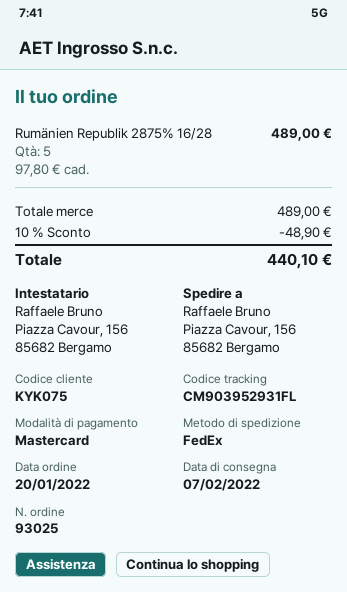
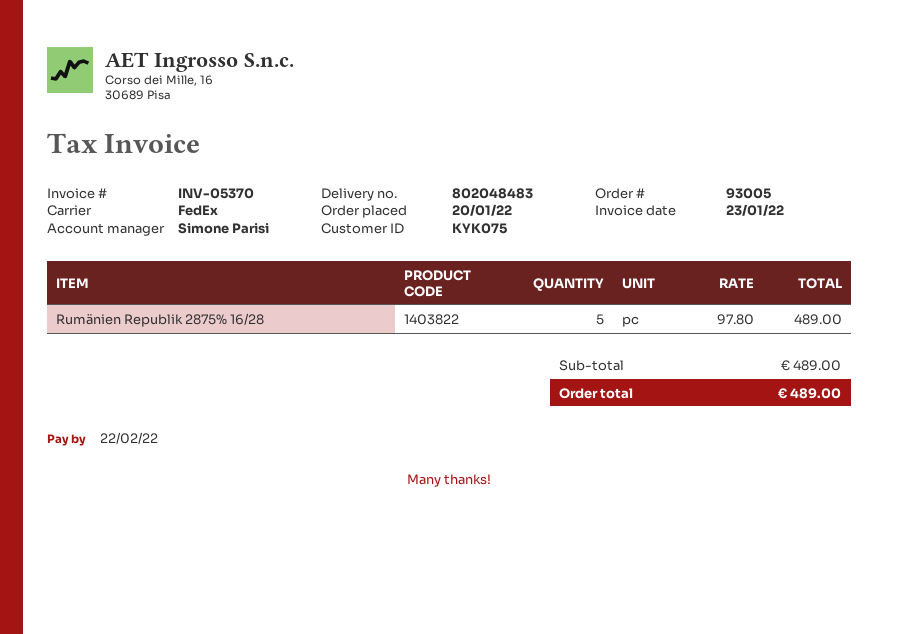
order number: 93025 -> 93005
discount: 10% = 48.90 -> none
total: 440.10 -> 489.00

